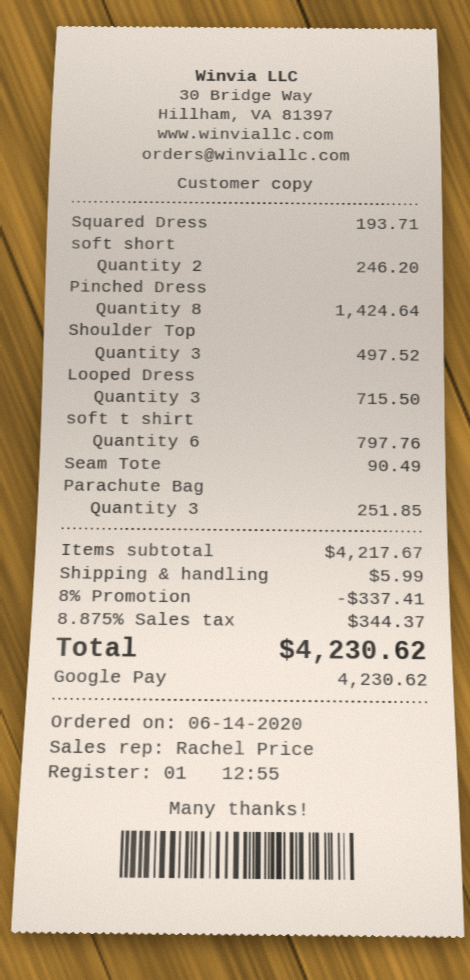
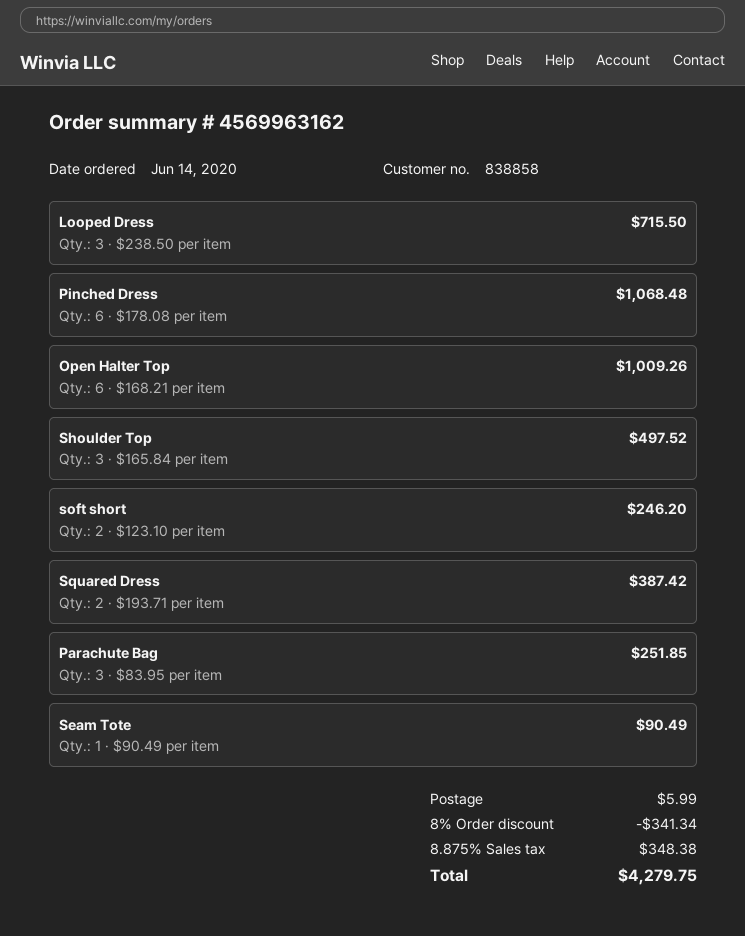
Squared Dress: 1 for 193.71 -> 2 for 387.42
Pinched Dress: 8 for 1424.64 -> 6 for 1068.48
soft t shirt: 6 for 797.76 -> none
Open Halter Top: none -> 6 for 1009.26
discount: 8% = 337.41 -> 8% = 341.34
tax: 8.875% = 344.37 -> 8.875% = 348.38
total: 4230.62 -> 4279.75

